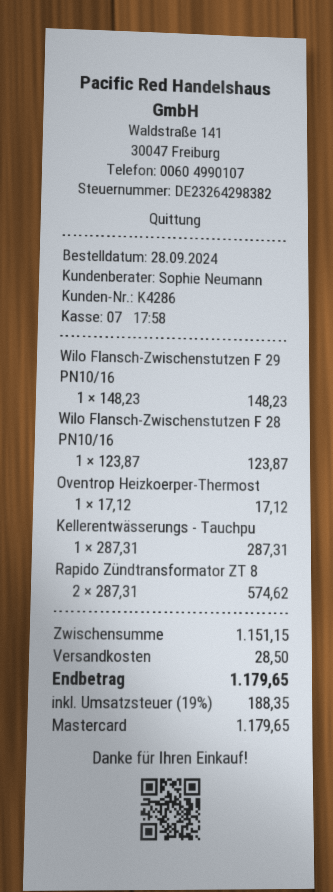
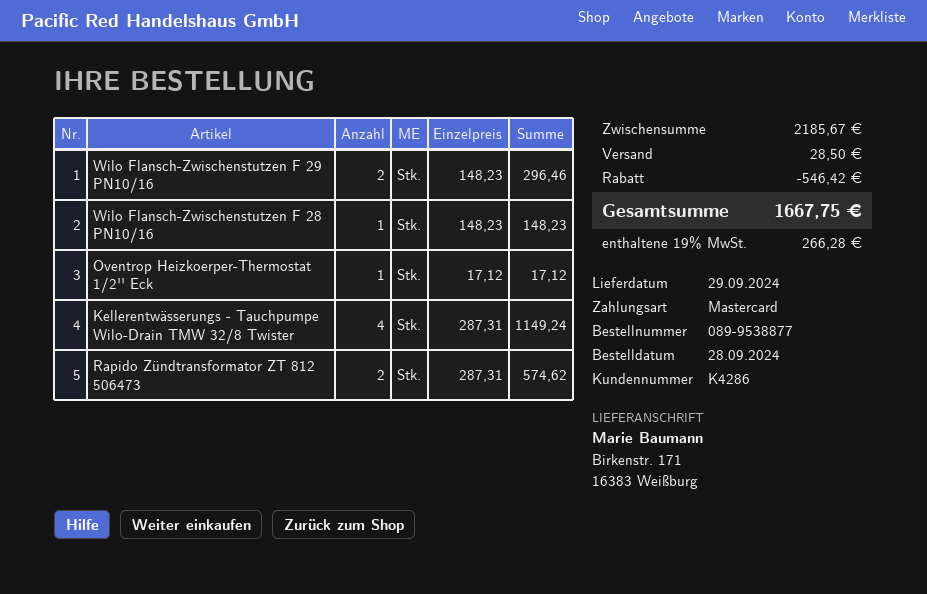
Wilo Flansch-Zwischenstutzen F 29 PN10/16: 1 x 148.23 = 148.23 -> 2 x 148.23 = 296.46
Wilo Flansch-Zwischenstutzen F 28 PN10/16: 1 x 123.87 = 123.87 -> 1 x 148.23 = 148.23
Kellerentwässerungs - Tauchpu: 1 x 287.31 = 287.31 -> 4 x 287.31 = 1149.24
subtotal: 1151.15 -> 2185.67
discount: none -> 546.42
tax: 19% = 188.35 -> 19% = 266.28
total: 1179.65 -> 1667.75

